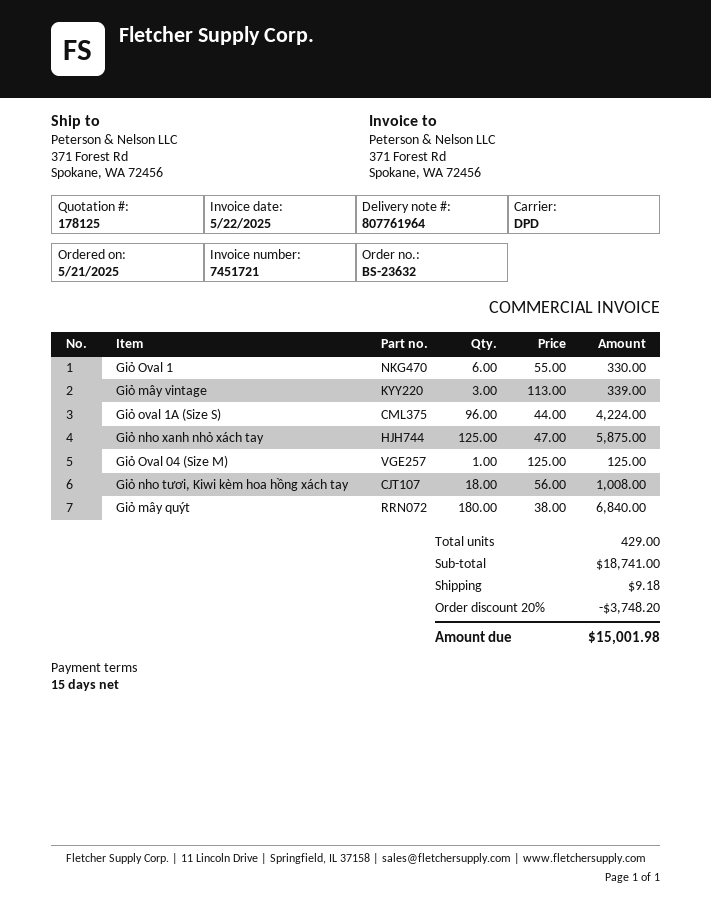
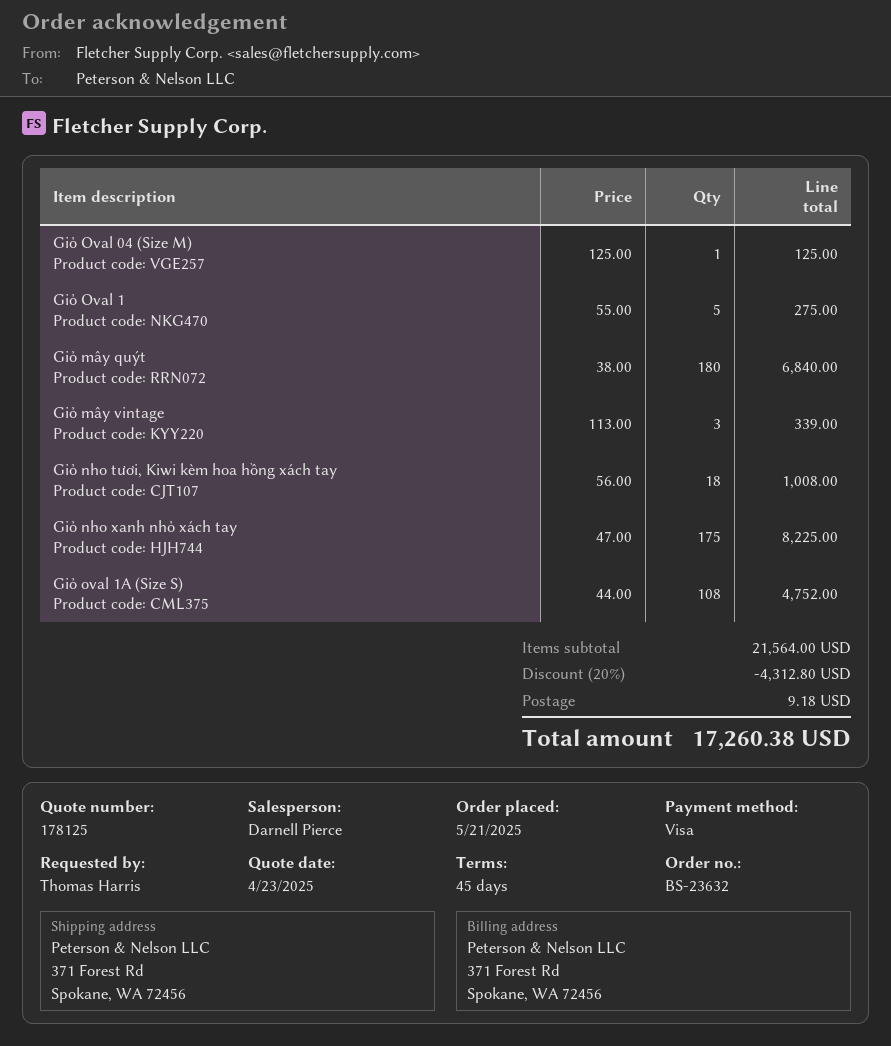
payment terms: 15 days -> 45 days
Giỏ Oval 1: 6 x 55.00 = 330.00 -> 5 x 55.00 = 275.00
Giỏ oval 1A (Size S): 96 x 44.00 = 4224.00 -> 108 x 44.00 = 4752.00
Giỏ nho xanh nhỏ xách tay: 125 x 47.00 = 5875.00 -> 175 x 47.00 = 8225.00
subtotal: 18741.00 -> 21564.00
discount: 20% = 3748.20 -> 20% = 4312.80
total: 15001.98 -> 17260.38

